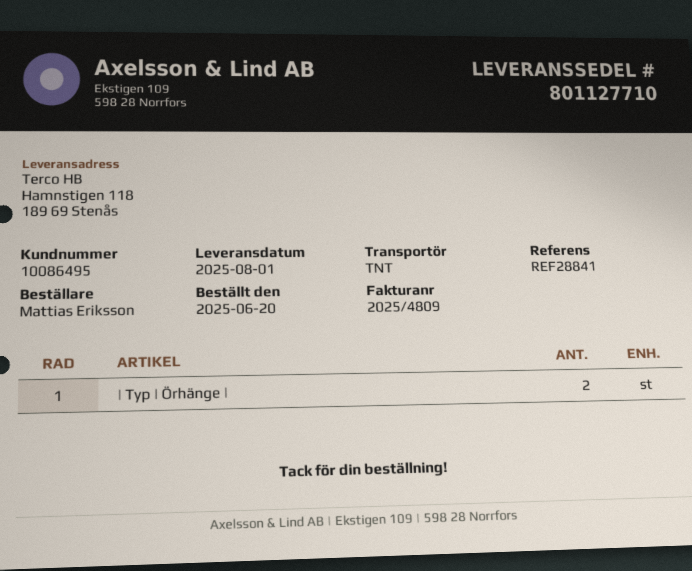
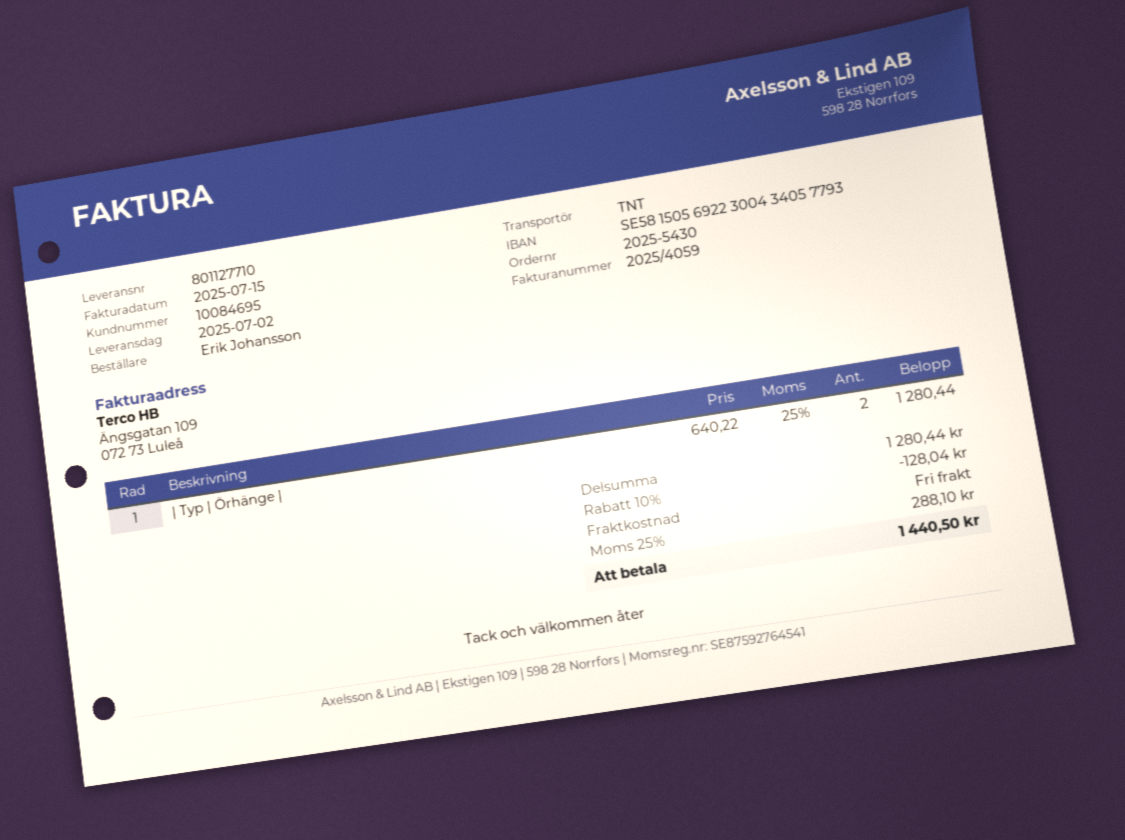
delivery date: 2025-08-01 -> 2025-07-02
invoice number: 2025/4809 -> 2025/4059
customer number: 10086495 -> 10084695
ordered by: Mattias Eriksson -> Erik Johansson

